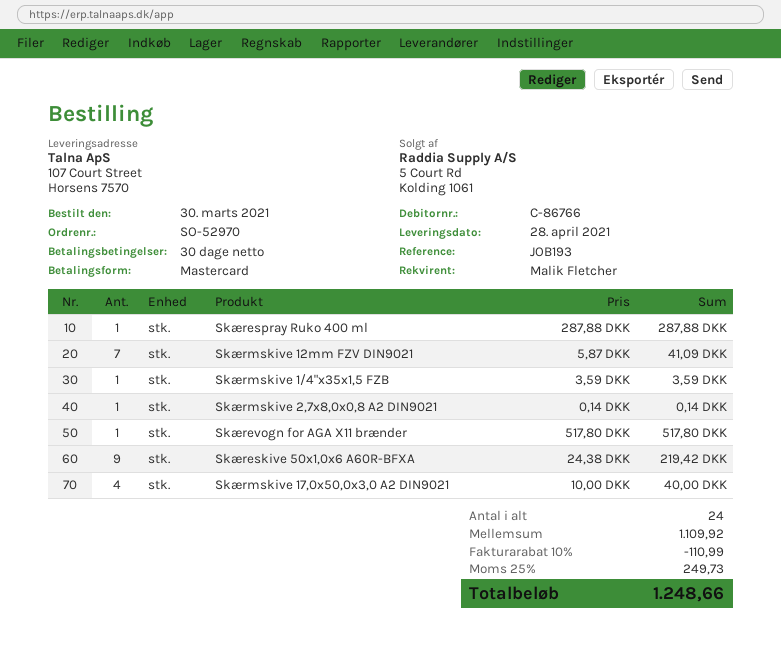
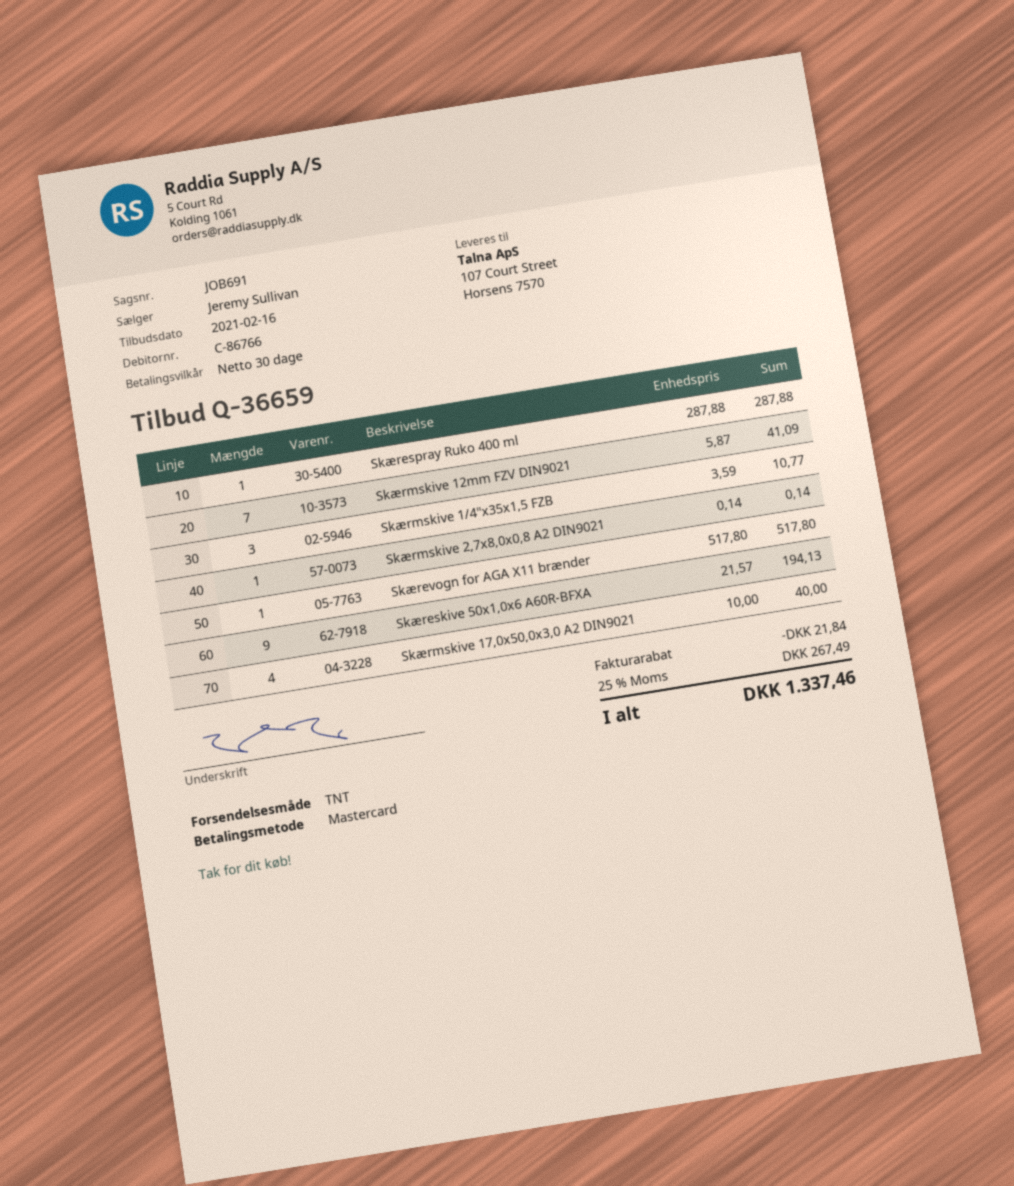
reference: JOB193 -> JOB691
Skærmskive 1/4"x35x1,5 FZB: 1 x 3.59 = 3.59 -> 3 x 3.59 = 10.77
Skæreskive 50x1,0x6 A60R-BFXA: 9 x 24.38 = 219.42 -> 9 x 21.57 = 194.13
discount: 110.99 -> 21.84
tax: 25% = 249.73 -> 25% = 267.49
total: 1248.66 -> 1337.46

